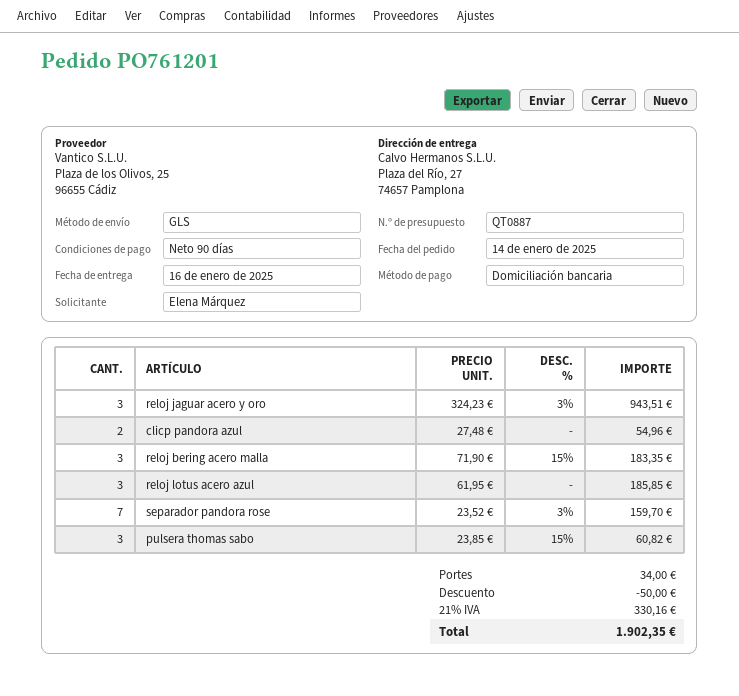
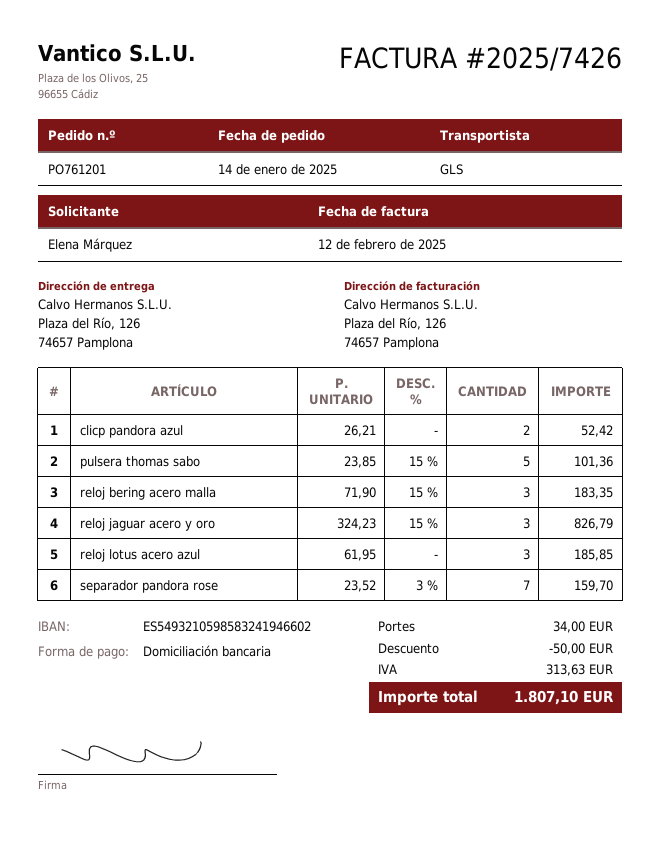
ship to: Plaza del Río, 27, 74657 Pamplona -> Plaza del Río, 126, 74657 Pamplona
reloj jaguar acero y oro: 3 x 324.23 - 3% = 943.51 -> 3 x 324.23 - 15% = 826.79
clicp pandora azul: 2 x 27.48 = 54.96 -> 2 x 26.21 = 52.42
pulsera thomas sabo: 3 x 23.85 - 15% = 60.82 -> 5 x 23.85 - 15% = 101.36
tax: 330.16 -> 313.63
total: 1902.35 -> 1807.10

